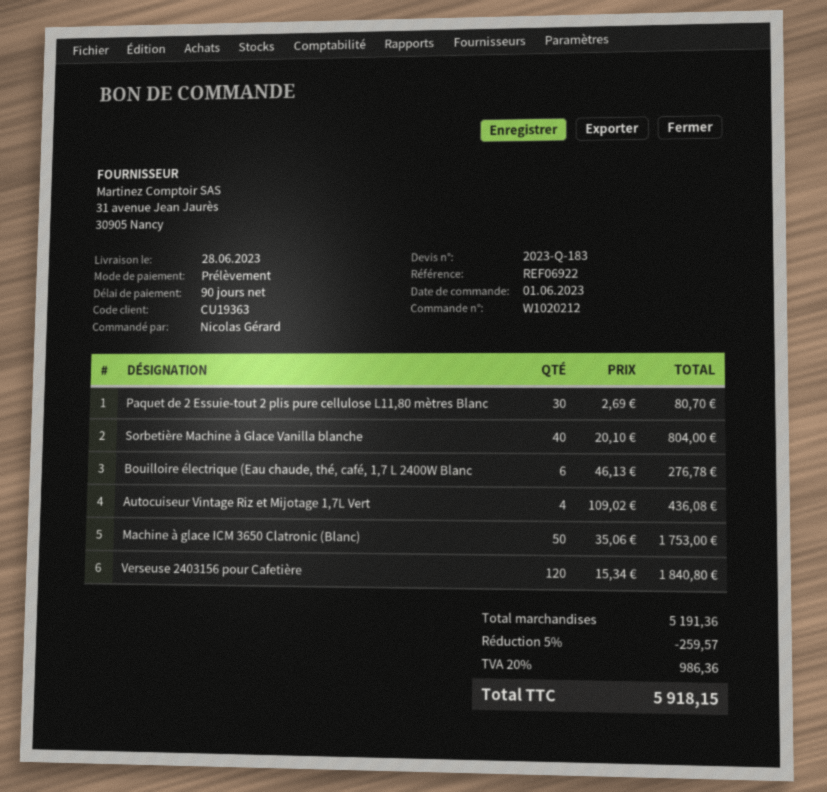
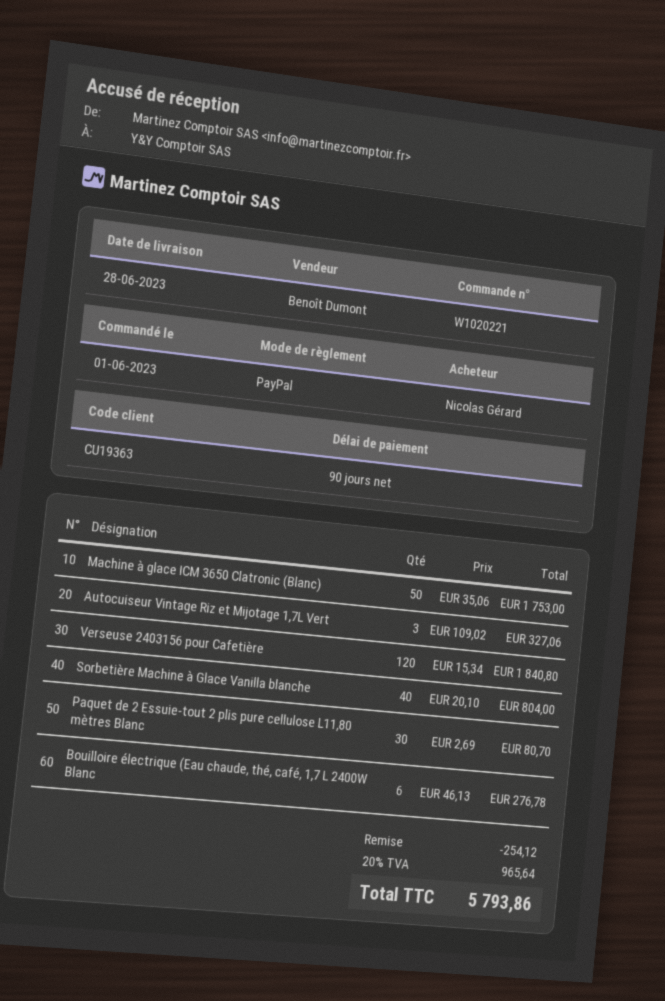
order number: W1020212 -> W1020221
payment method: direct debit -> PayPal
Autocuiseur Vintage Riz et Mijotage 1,7L Vert: 4 x 109.02 = 436.08 -> 3 x 109.02 = 327.06
discount: 259.57 -> 254.12
tax: 20% = 986.36 -> 20% = 965.64
total: 5918.15 -> 5793.86

